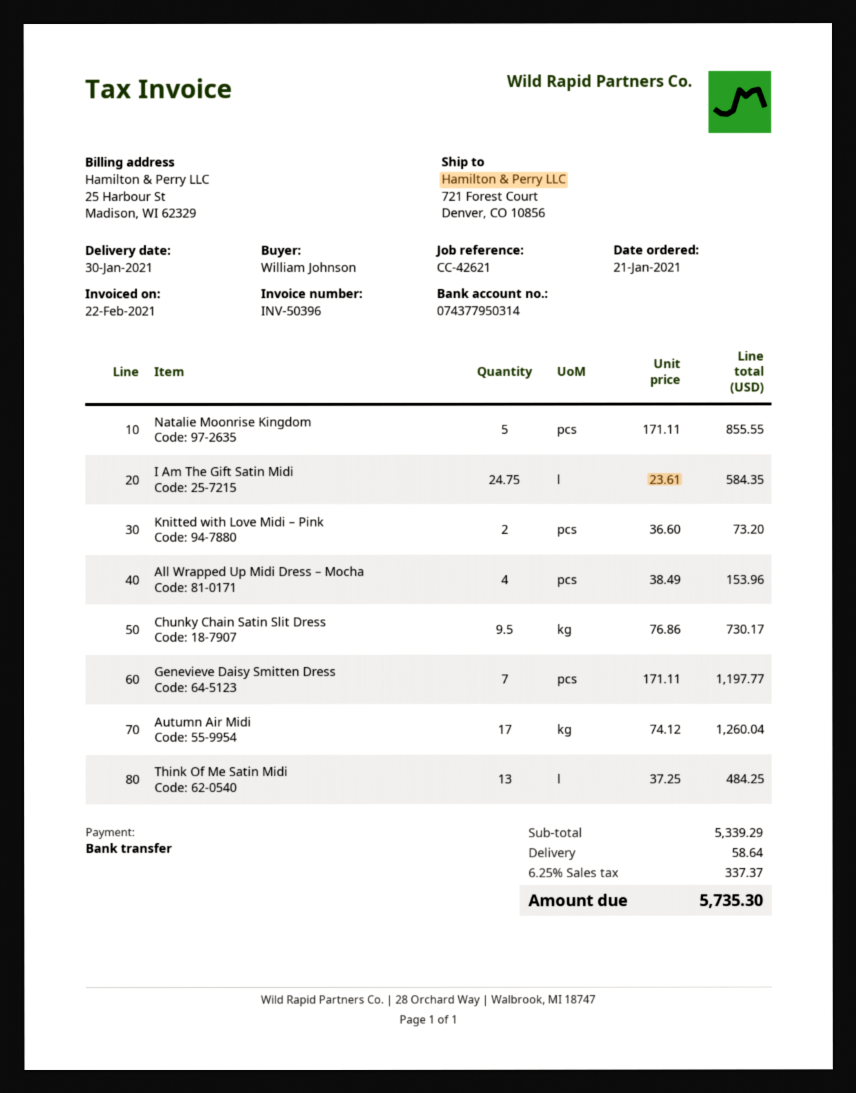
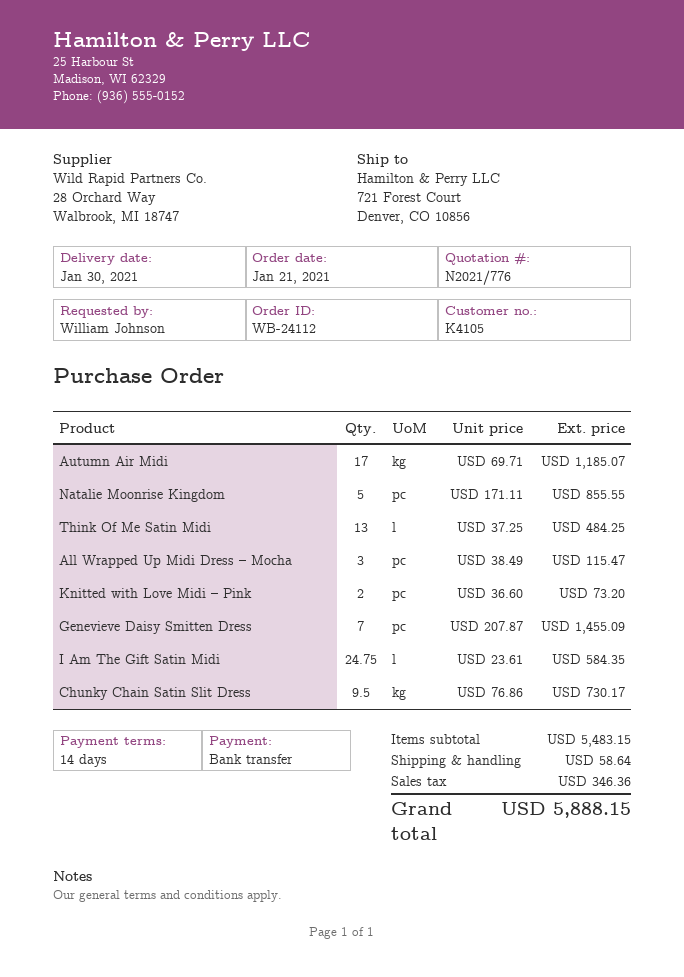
All Wrapped Up Midi Dress – Mocha: 4 x 38.49 = 153.96 -> 3 x 38.49 = 115.47
Genevieve Daisy Smitten Dress: 7 x 171.11 = 1197.77 -> 7 x 207.87 = 1455.09
Autumn Air Midi: 17 x 74.12 = 1260.04 -> 17 x 69.71 = 1185.07
subtotal: 5339.29 -> 5483.15
tax: 337.37 -> 346.36
total: 5735.30 -> 5888.15

